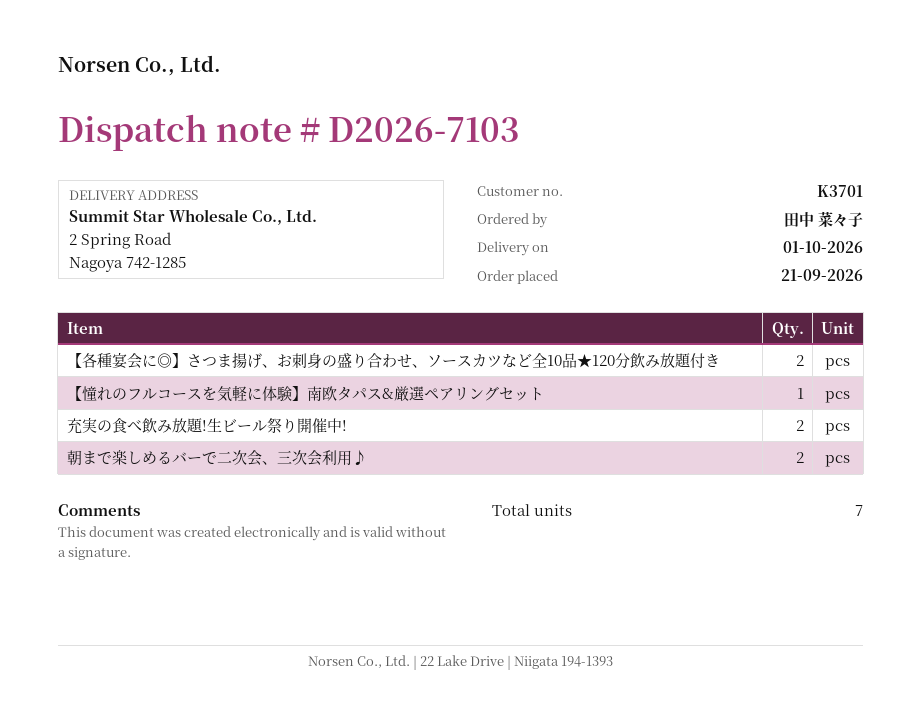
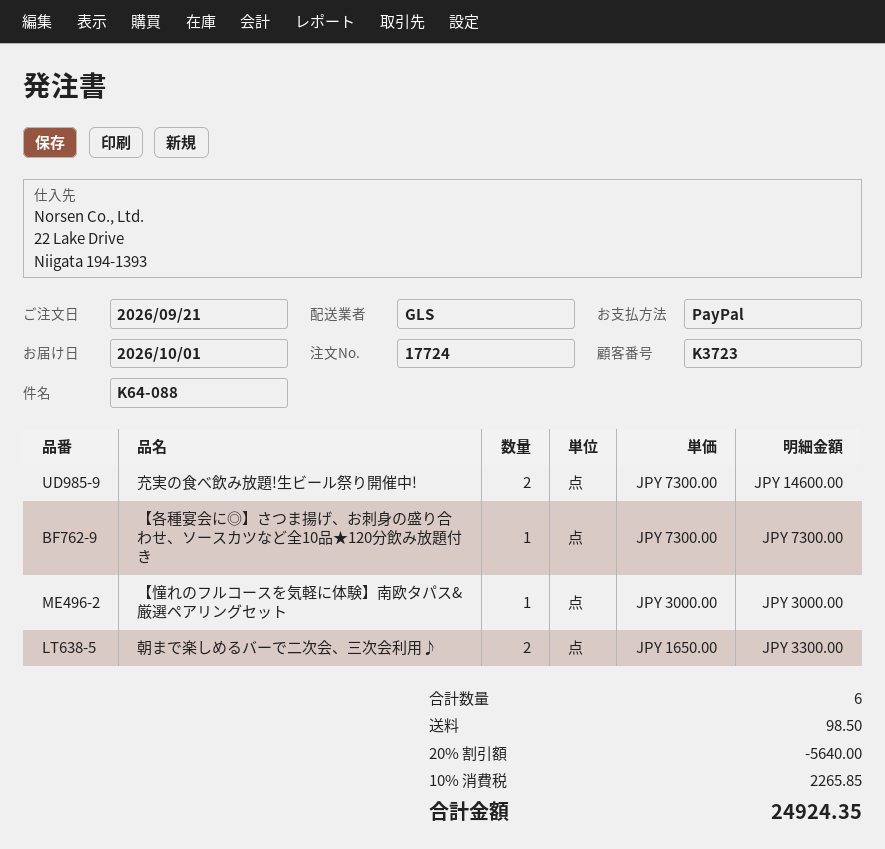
customer number: K3701 -> K3723
【各種宴会に◎】さつま揚げ、お刺身の盛り合わせ、ソースカツなど全10品★120分飲み放題付き: 2 -> 1
total quantity: 7 -> 6

